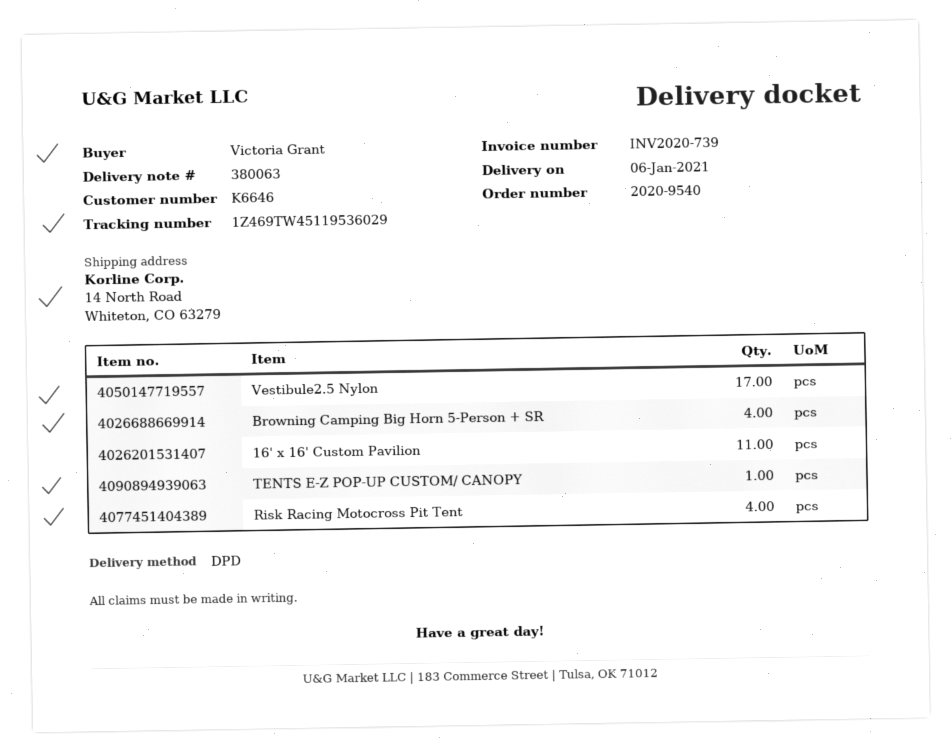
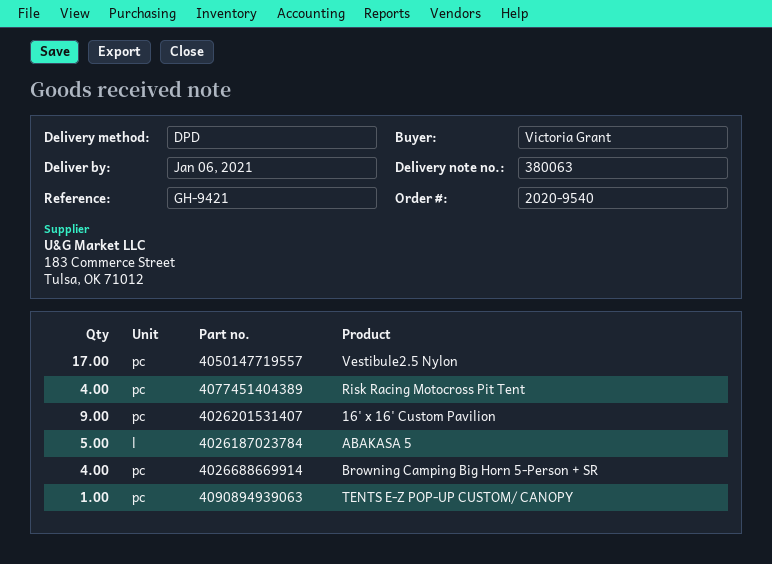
16' x 16' Custom Pavilion: 11 -> 9
ABAKASA 5: none -> 5

